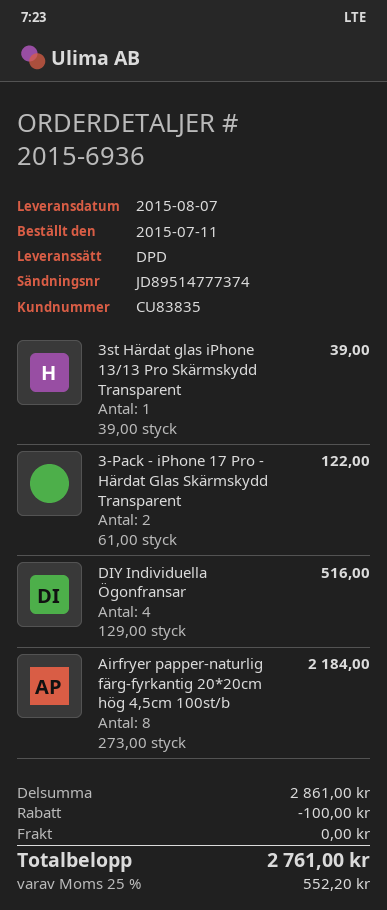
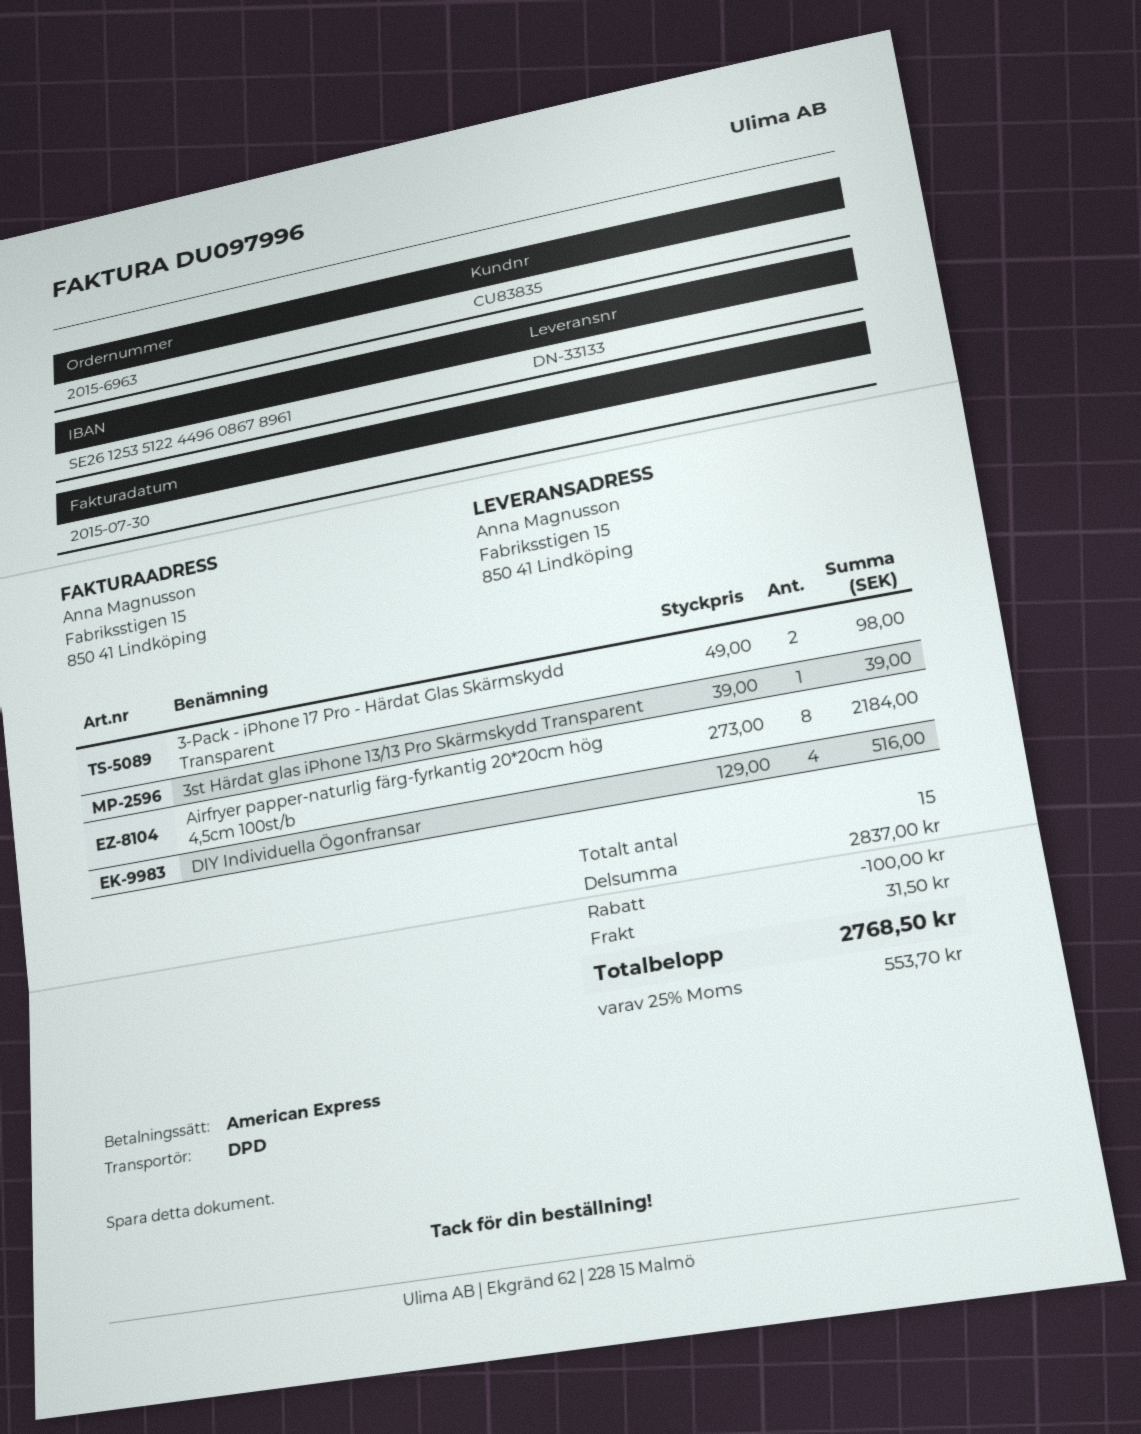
order number: 2015-6936 -> 2015-6963
3-Pack - iPhone 17 Pro - Härdat Glas Skärmskydd Transparent: 2 x 61.00 = 122.00 -> 2 x 49.00 = 98.00
subtotal: 2861.00 -> 2837.00
shipping: 0.00 -> 31.50
tax: 25% = 552.20 -> 25% = 553.70
total: 2761.00 -> 2768.50

